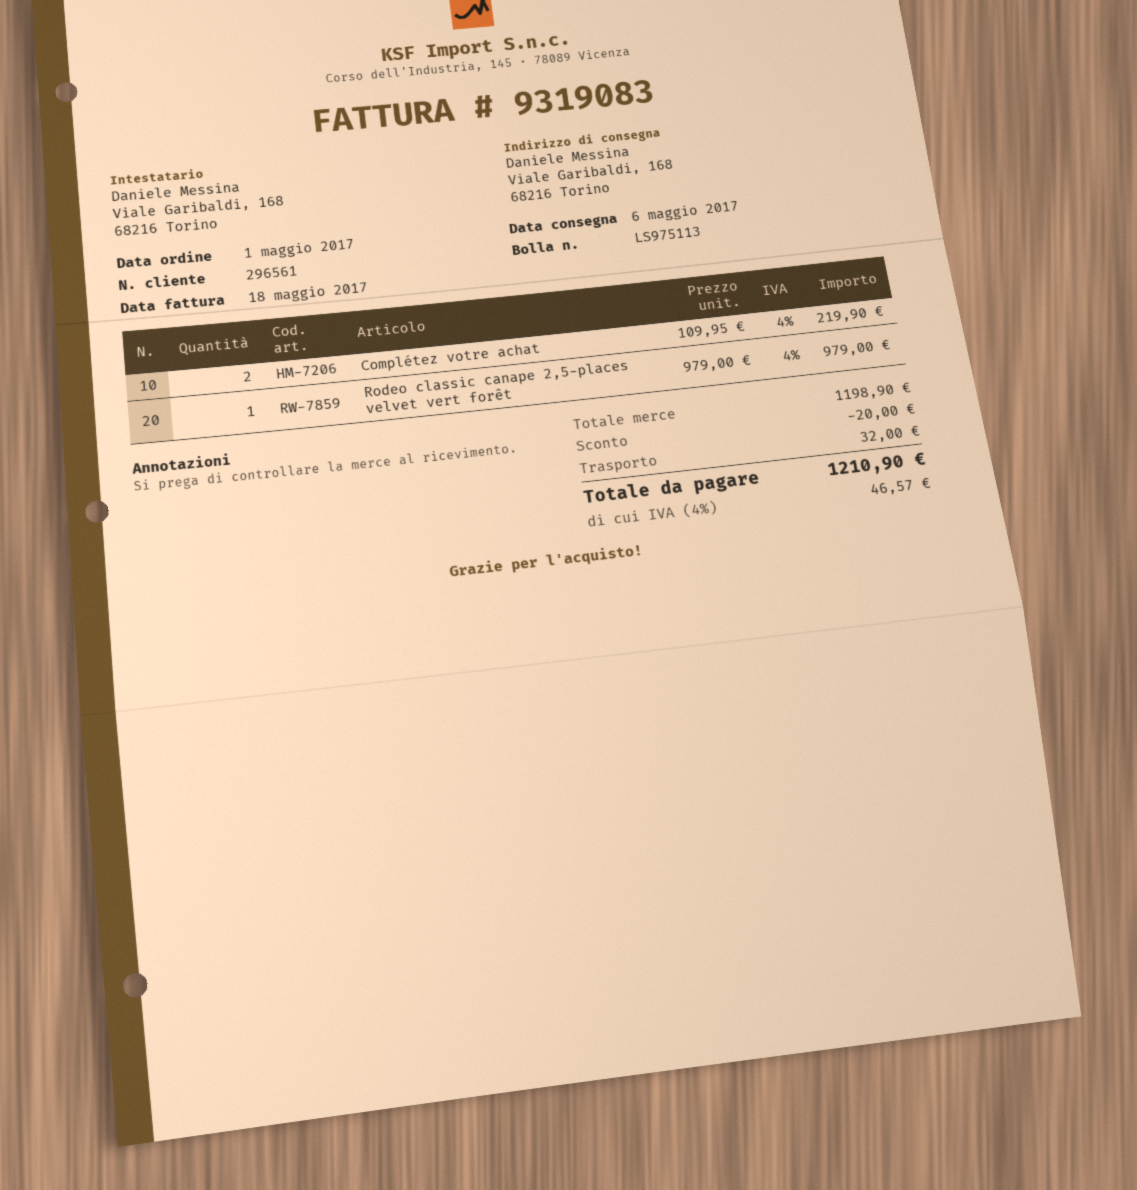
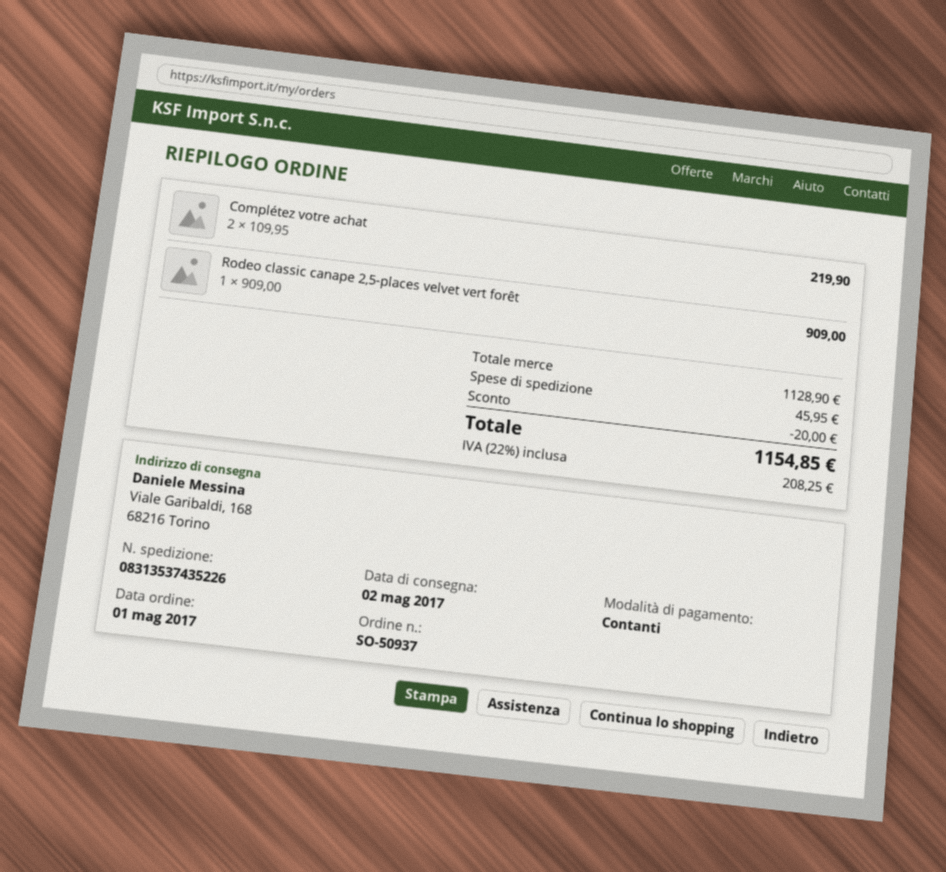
delivery date: 2017-05-06 -> 2017-05-02
Rodeo classic canape 2,5-places velvet vert forêt: 1 x 979.00 = 979.00 -> 1 x 909.00 = 909.00
subtotal: 1198.90 -> 1128.90
shipping: 32.00 -> 45.95
tax: 4% = 46.57 -> 22% = 208.25
total: 1210.90 -> 1154.85

